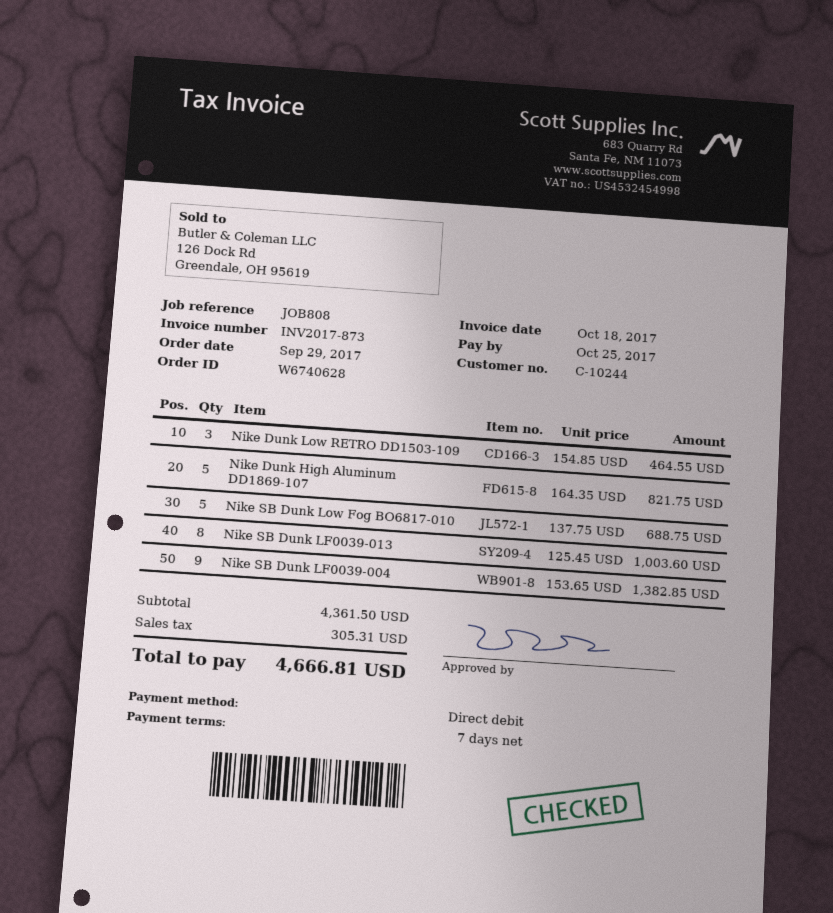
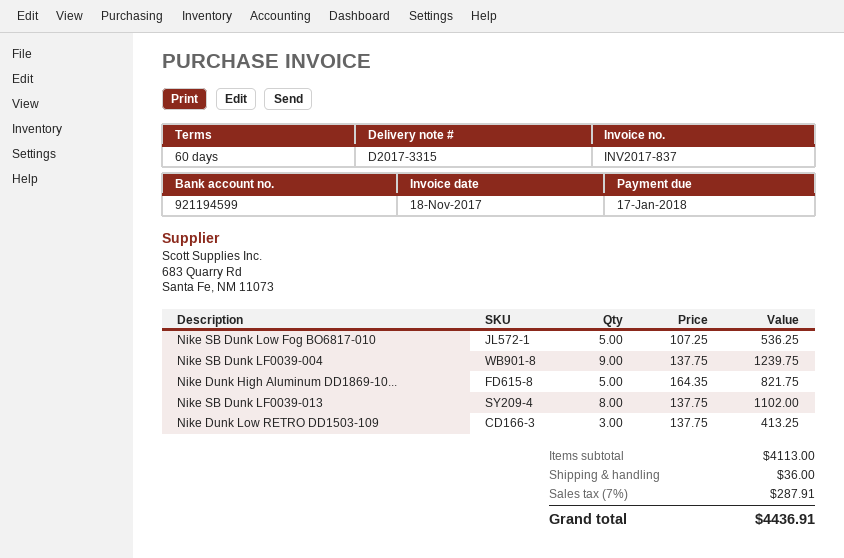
invoice number: INV2017-873 -> INV2017-837
invoice date: 2017-10-18 -> 2017-11-18
payment terms: 7 days -> 60 days
due date: 2017-10-25 -> 2018-01-17
Nike Dunk Low RETRO DD1503-109: 3 x 154.85 = 464.55 -> 3 x 137.75 = 413.25
Nike SB Dunk Low Fog BO6817-010: 5 x 137.75 = 688.75 -> 5 x 107.25 = 536.25
Nike SB Dunk LF0039-013: 8 x 125.45 = 1003.60 -> 8 x 137.75 = 1102.00
Nike SB Dunk LF0039-004: 9 x 153.65 = 1382.85 -> 9 x 137.75 = 1239.75
subtotal: 4361.50 -> 4113.00
shipping: none -> 36.00
tax: 305.31 -> 287.91
total: 4666.81 -> 4436.91

